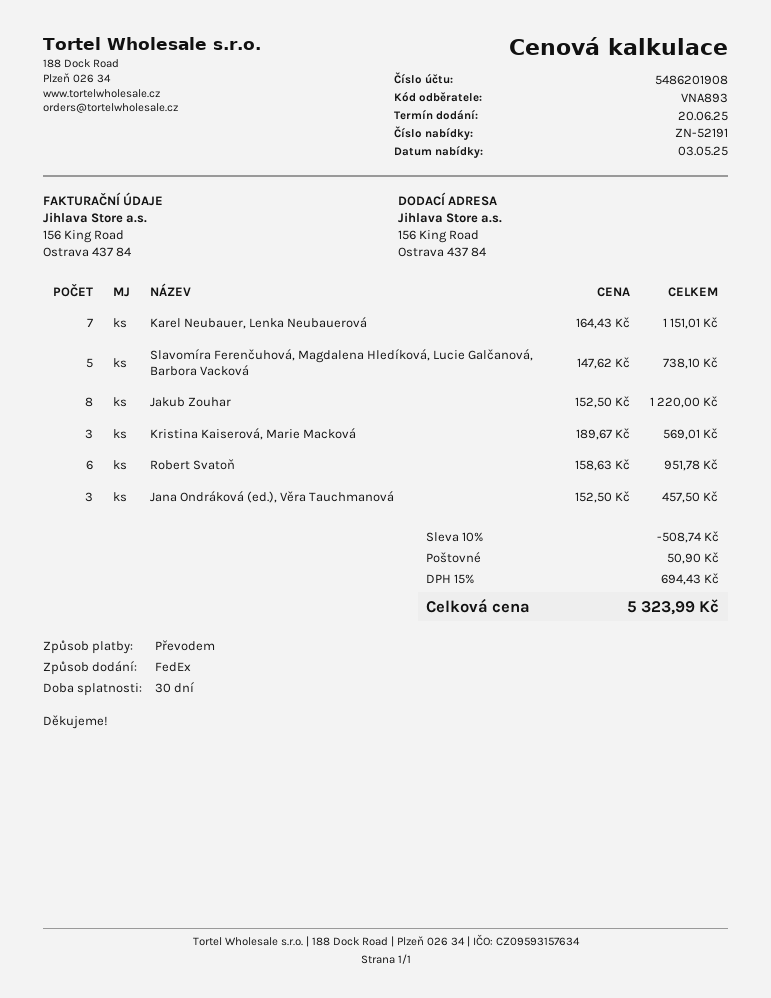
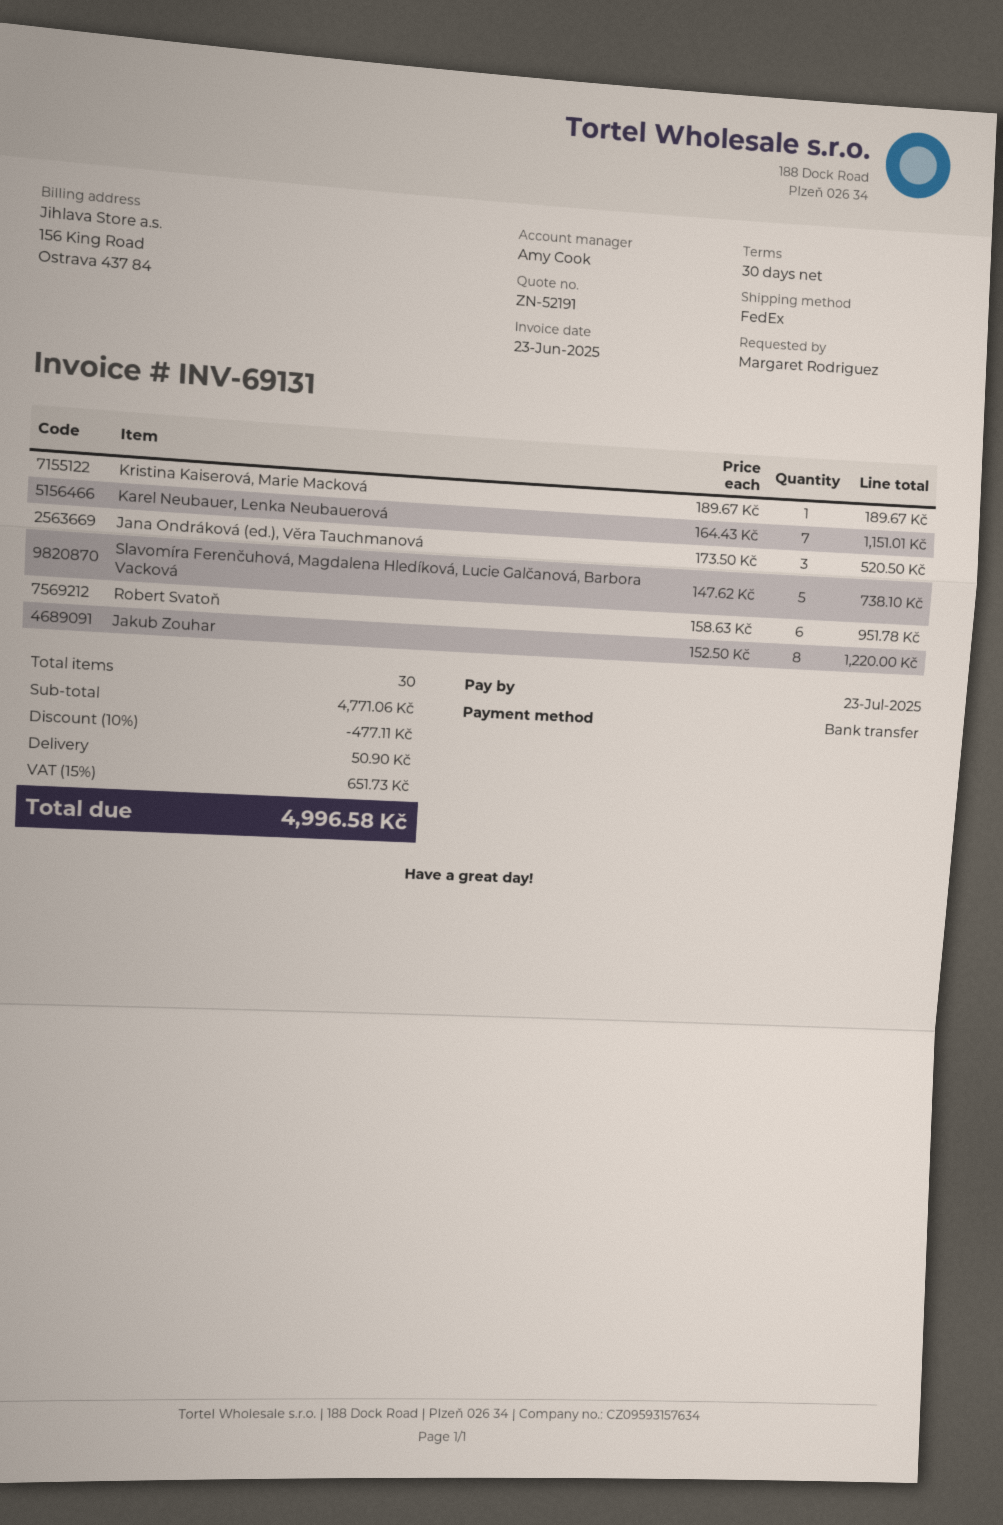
Kristina Kaiserová, Marie Macková: 3 x 189.67 = 569.01 -> 1 x 189.67 = 189.67
Jana Ondráková (ed.), Věra Tauchmanová: 3 x 152.50 = 457.50 -> 3 x 173.50 = 520.50
discount: 10% = 508.74 -> 10% = 477.11
tax: 15% = 694.43 -> 15% = 651.73
total: 5323.99 -> 4996.58

